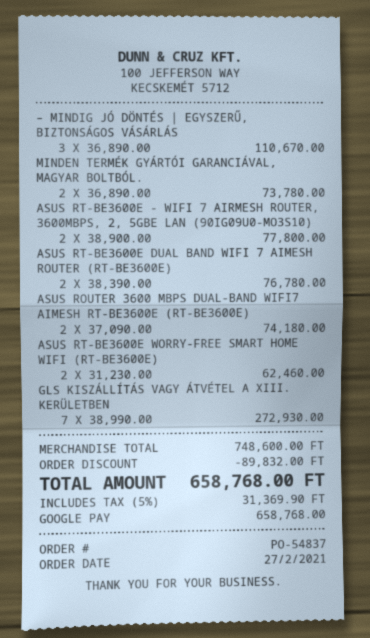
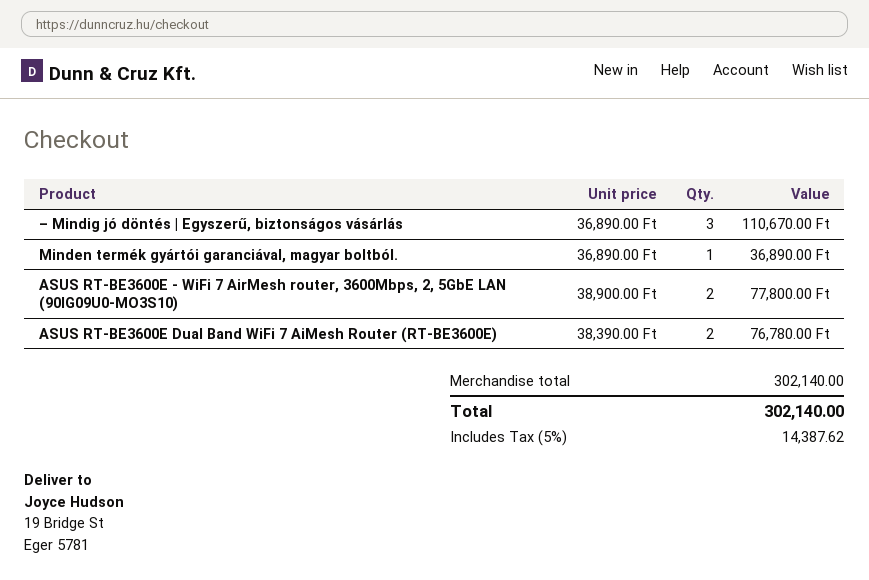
MINDEN TERMÉK GYÁRTÓI GARANCIÁVAL, MAGYAR BOLTBÓL.: 2 x 36890.00 = 73780.00 -> 1 x 36890.00 = 36890.00
ASUS ROUTER 3600 MBPS DUAL-BAND WIFI7 AIMESH RT-BE3600E (RT-BE3600E): 2 x 37090.00 = 74180.00 -> none
ASUS RT-BE3600E WORRY-FREE SMART HOME WIFI (RT-BE3600E): 2 x 31230.00 = 62460.00 -> none
GLS KISZÁLLÍTÁS VAGY ÁTVÉTEL A XIII. KERÜLETBEN: 7 x 38990.00 = 272930.00 -> none
subtotal: 748600.00 -> 302140.00
discount: 89832.00 -> none
tax: 5% = 31369.90 -> 5% = 14387.62
total: 658768.00 -> 302140.00

